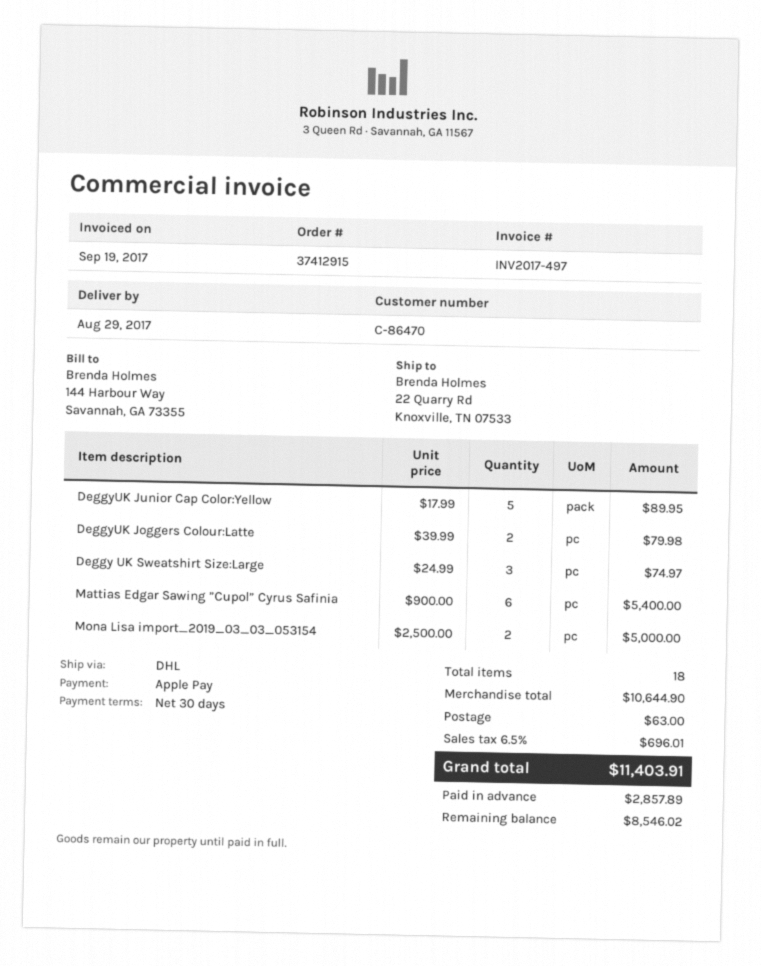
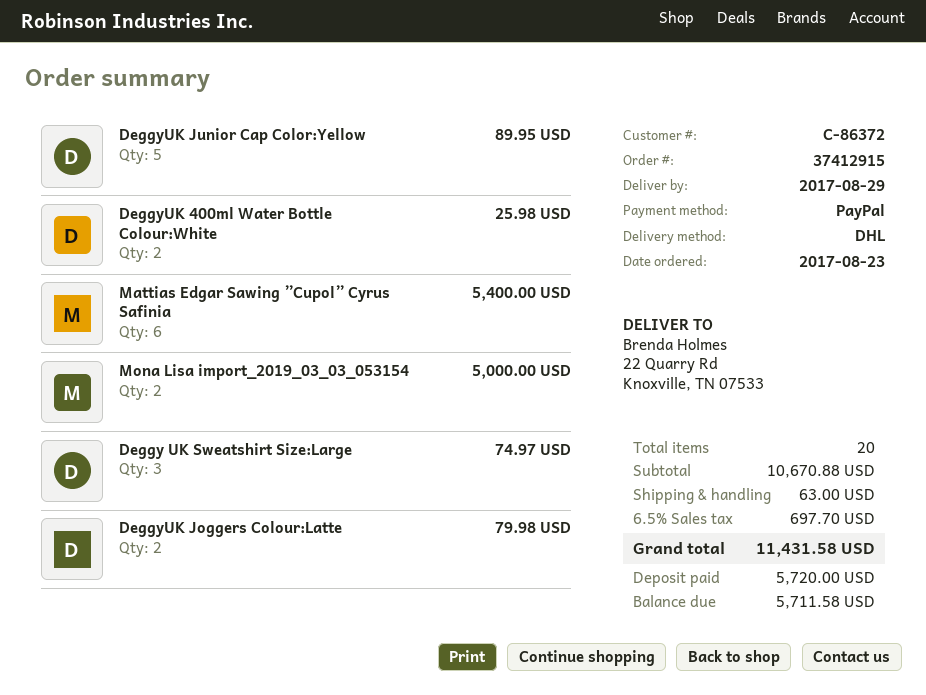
customer number: C-86470 -> C-86372
payment method: Apple Pay -> PayPal
DeggyUK 400ml Water Bottle Colour:White: none -> 2 for 25.98
total quantity: 18 -> 20
subtotal: 10644.90 -> 10670.88
tax: 6.5% = 696.01 -> 6.5% = 697.70
total: 11403.91 -> 11431.58
deposit: 2857.89 -> 5720.00
balance: 8546.02 -> 5711.58

